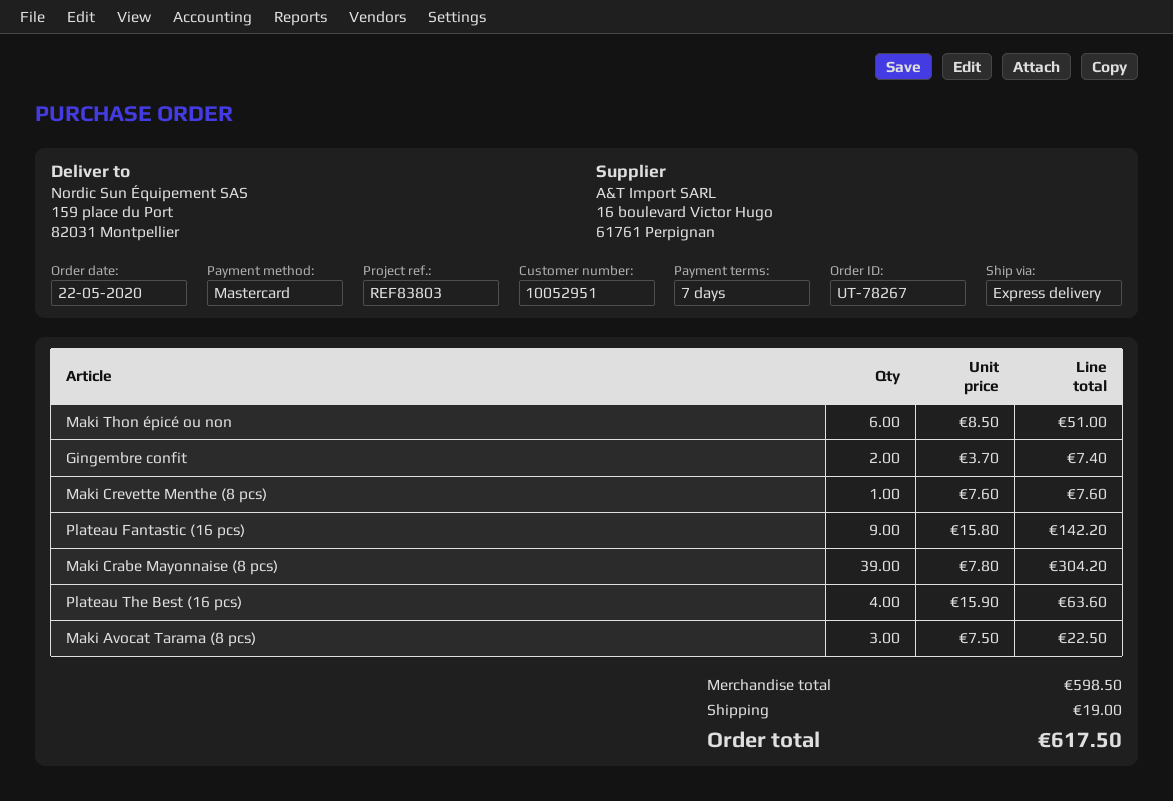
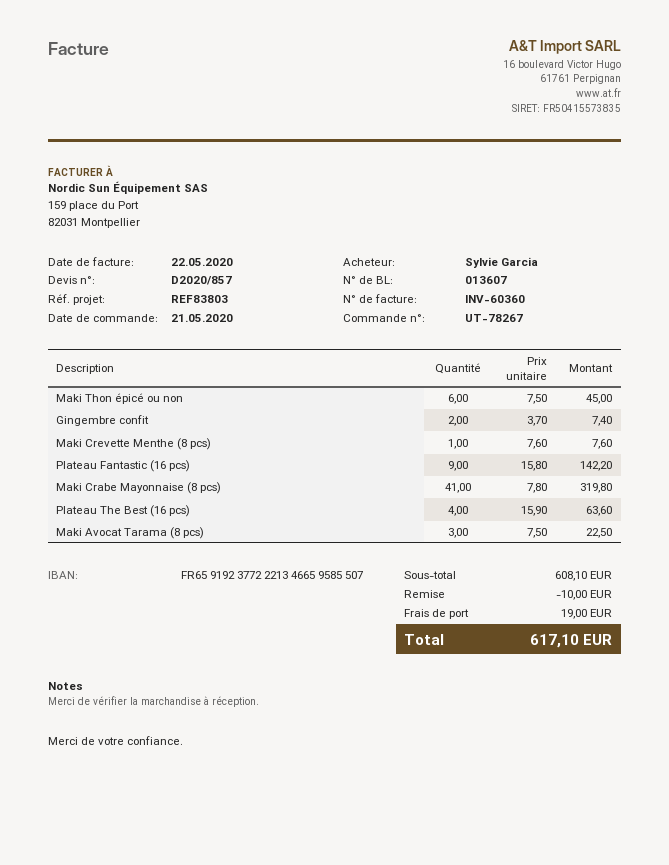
order date: 2020-05-22 -> 2020-05-21
Maki Thon épicé ou non: 6 x 8.50 = 51.00 -> 6 x 7.50 = 45.00
Maki Crabe Mayonnaise (8 pcs): 39 x 7.80 = 304.20 -> 41 x 7.80 = 319.80
subtotal: 598.50 -> 608.10
discount: none -> 10.00
total: 617.50 -> 617.10

